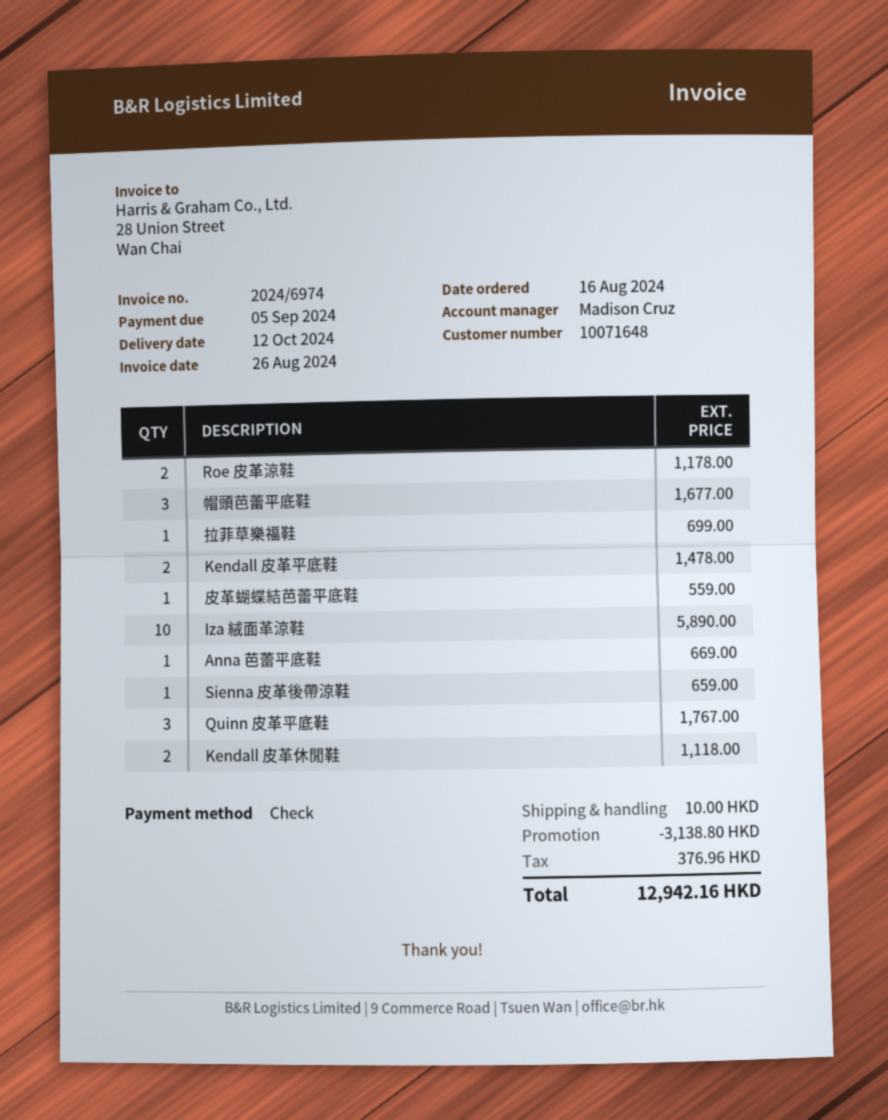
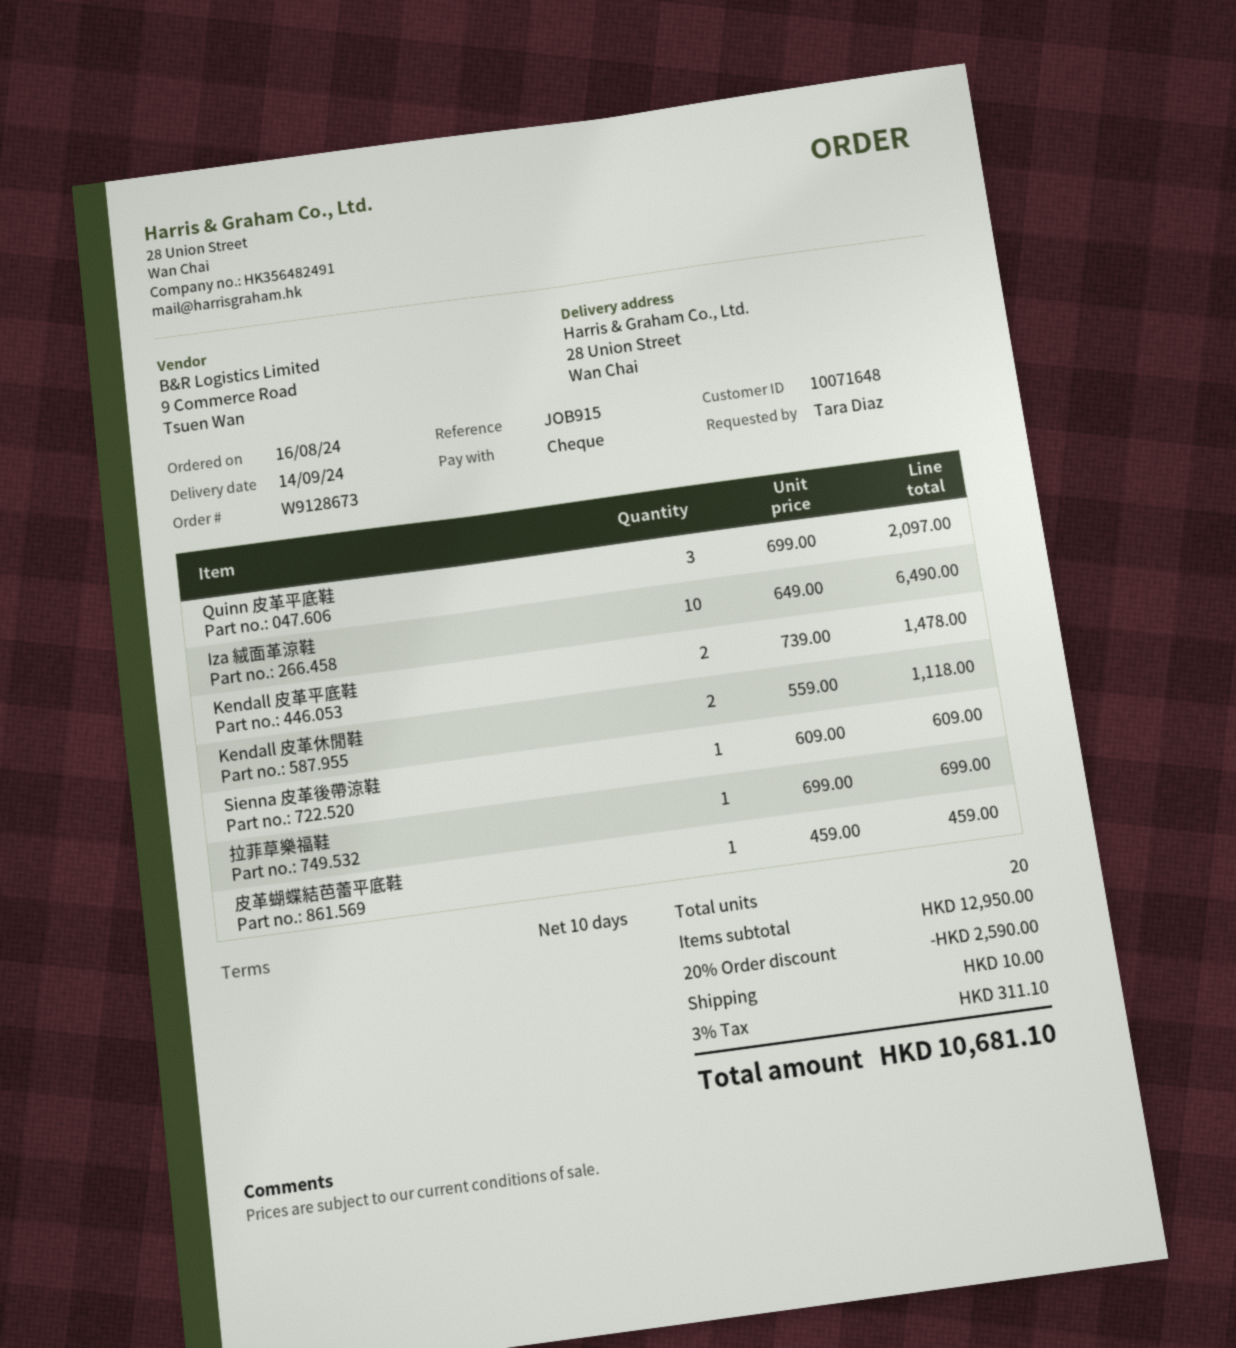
delivery date: 2024-10-12 -> 2024-09-14
Roe 皮革涼鞋: 2 for 1178.00 -> none
帽頭芭蕾平底鞋: 3 for 1677.00 -> none
皮革蝴蝶結芭蕾平底鞋: 1 for 559.00 -> 1 for 459.00
Iza 絨面革涼鞋: 10 for 5890.00 -> 10 for 6490.00
Anna 芭蕾平底鞋: 1 for 669.00 -> none
Sienna 皮革後帶涼鞋: 1 for 659.00 -> 1 for 609.00
Quinn 皮革平底鞋: 3 for 1767.00 -> 3 for 2097.00
discount: 3138.80 -> 2590.00
tax: 376.96 -> 311.10
total: 12942.16 -> 10681.10

